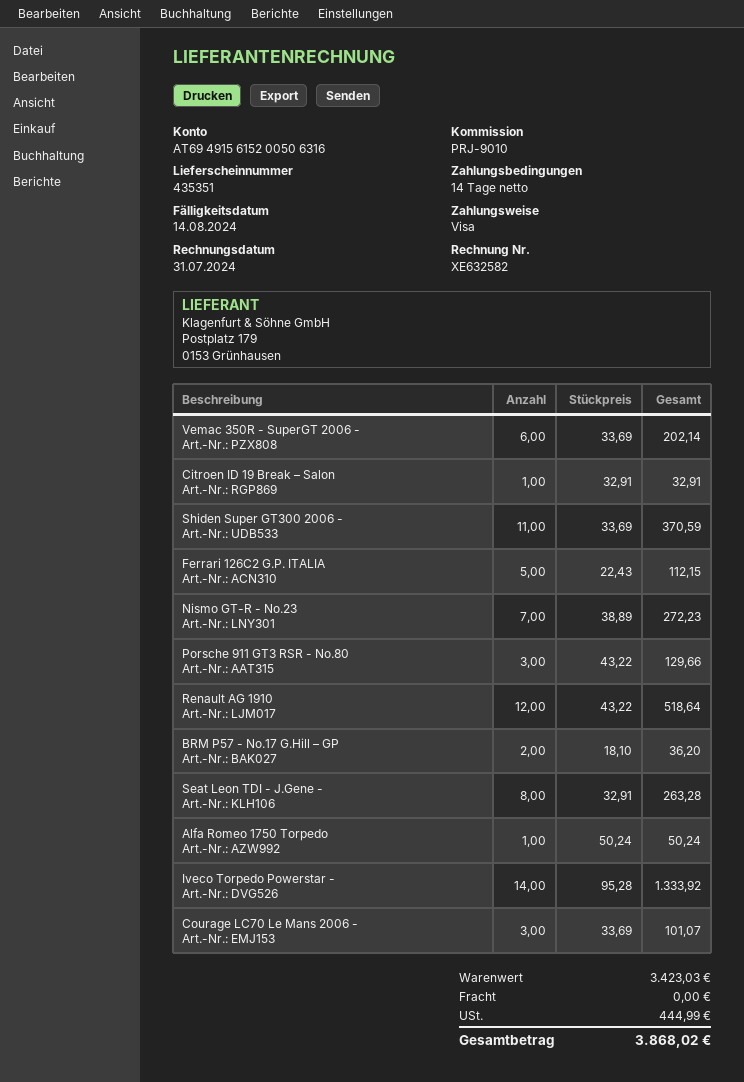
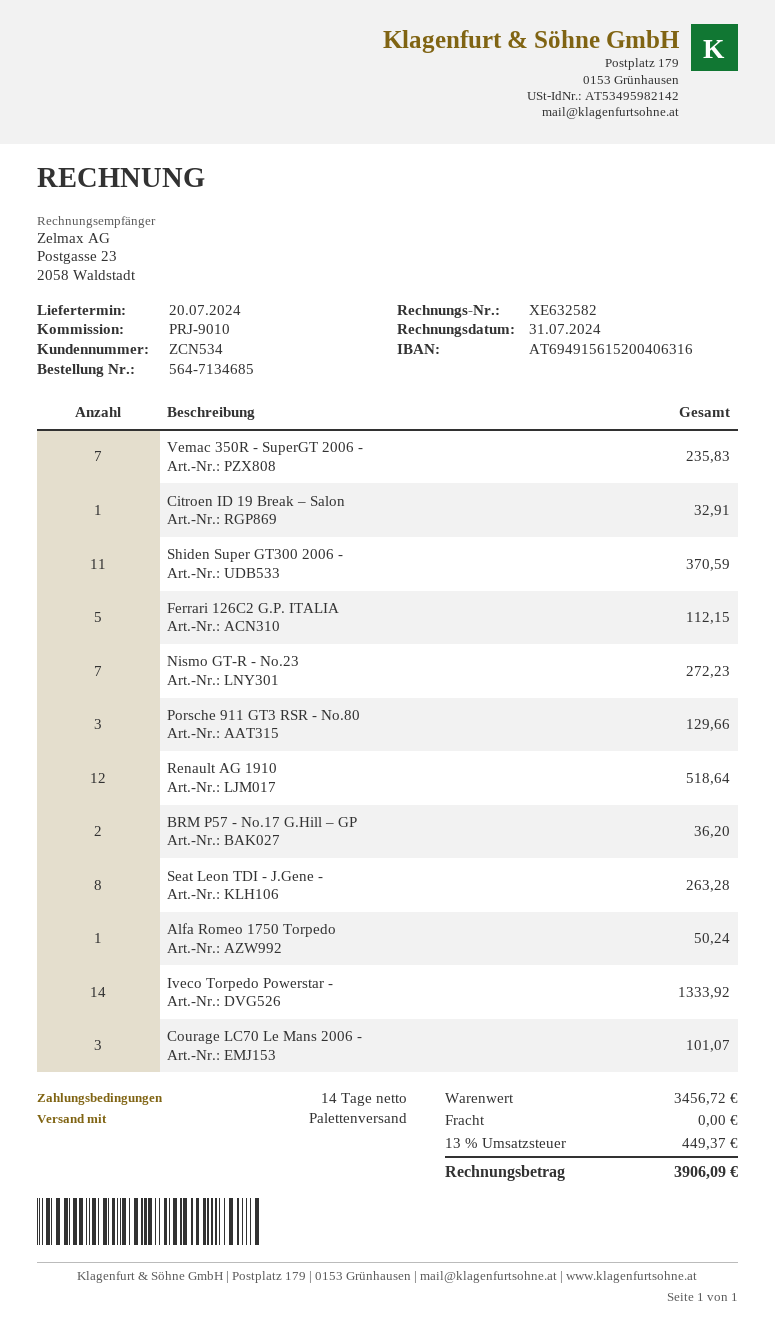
bank account: AT694915615200506316 -> AT694915615200406316
Vemac 350R - SuperGT 2006 -: 6 for 202.14 -> 7 for 235.83
subtotal: 3423.03 -> 3456.72
tax: 444.99 -> 449.37
total: 3868.02 -> 3906.09

